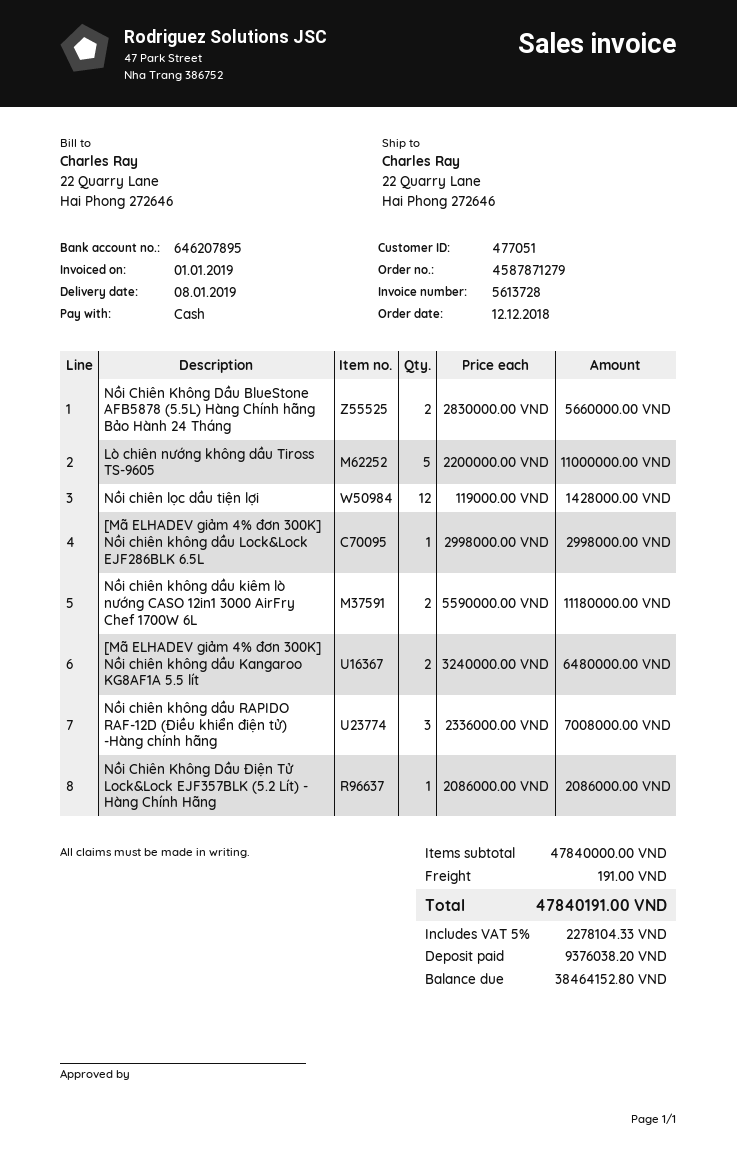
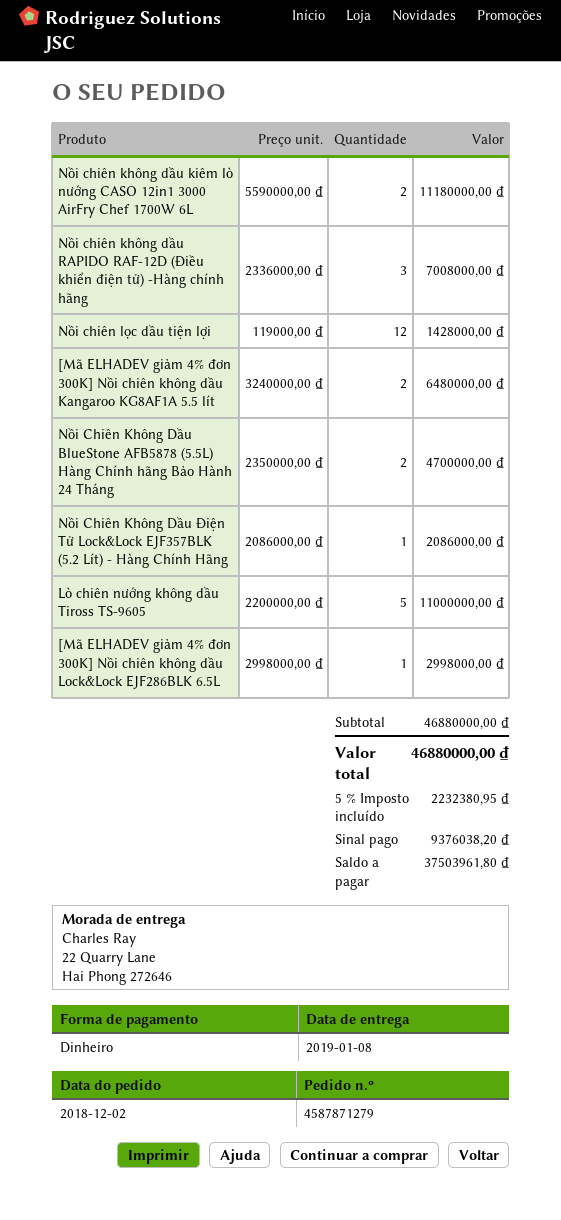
order date: 2018-12-12 -> 2018-12-02
Nồi Chiên Không Dầu BlueStone AFB5878 (5.5L) Hàng Chính hãng Bảo Hành 24 Tháng: 2 x 2830000.00 = 5660000.00 -> 2 x 2350000.00 = 4700000.00
subtotal: 47840000.00 -> 46880000.00
shipping: 191.00 -> none
tax: 5% = 2278104.33 -> 5% = 2232380.95
total: 47840191.00 -> 46880000.00
balance: 38464152.80 -> 37503961.80

